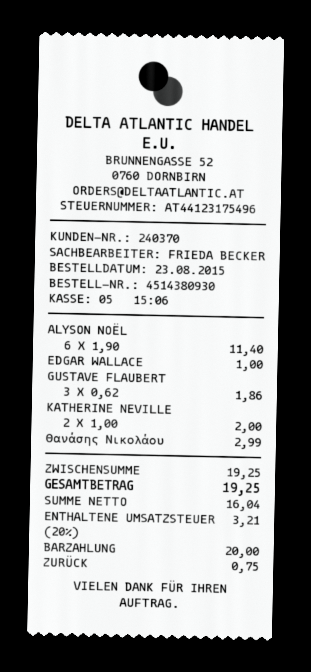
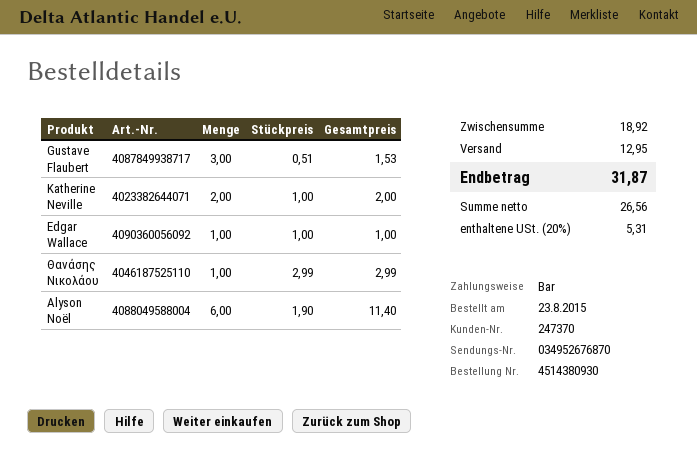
customer number: 240370 -> 247370
GUSTAVE FLAUBERT: 3 x 0.62 = 1.86 -> 3 x 0.51 = 1.53
subtotal: 19.25 -> 18.92
shipping: none -> 12.95
net: 16.04 -> 26.56
tax: 20% = 3.21 -> 20% = 5.31
total: 19.25 -> 31.87

